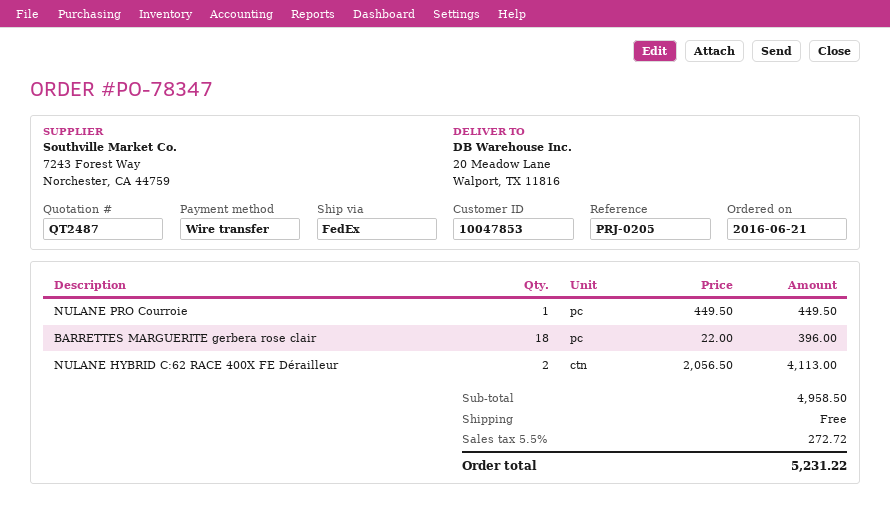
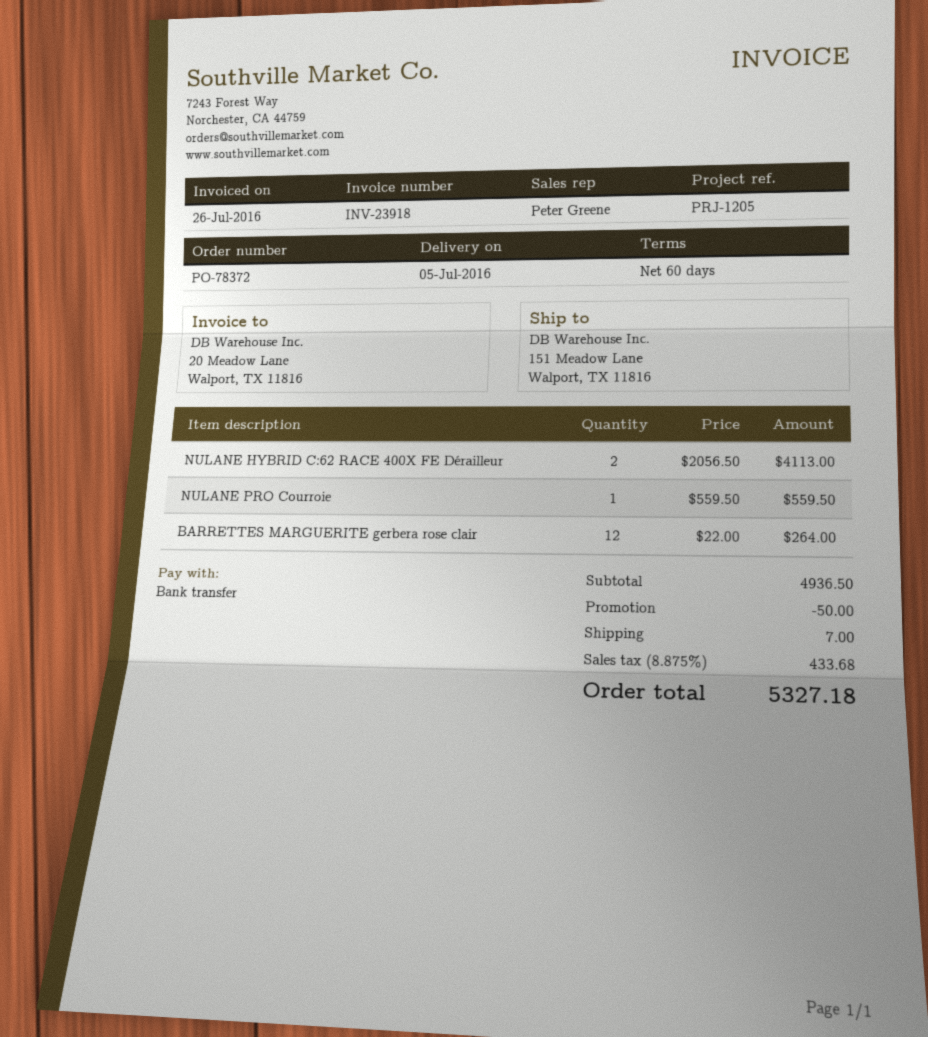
order number: PO-78347 -> PO-78372
reference: PRJ-0205 -> PRJ-1205
ship to: 20 Meadow Lane, Walport, TX 11816 -> 151 Meadow Lane, Walport, TX 11816
NULANE PRO Courroie: 1 x 449.50 = 449.50 -> 1 x 559.50 = 559.50
BARRETTES MARGUERITE gerbera rose clair: 18 x 22.00 = 396.00 -> 12 x 22.00 = 264.00
subtotal: 4958.50 -> 4936.50
discount: none -> 50.00
shipping: 0.00 -> 7.00
tax: 5.5% = 272.72 -> 8.875% = 433.68
total: 5231.22 -> 5327.18

